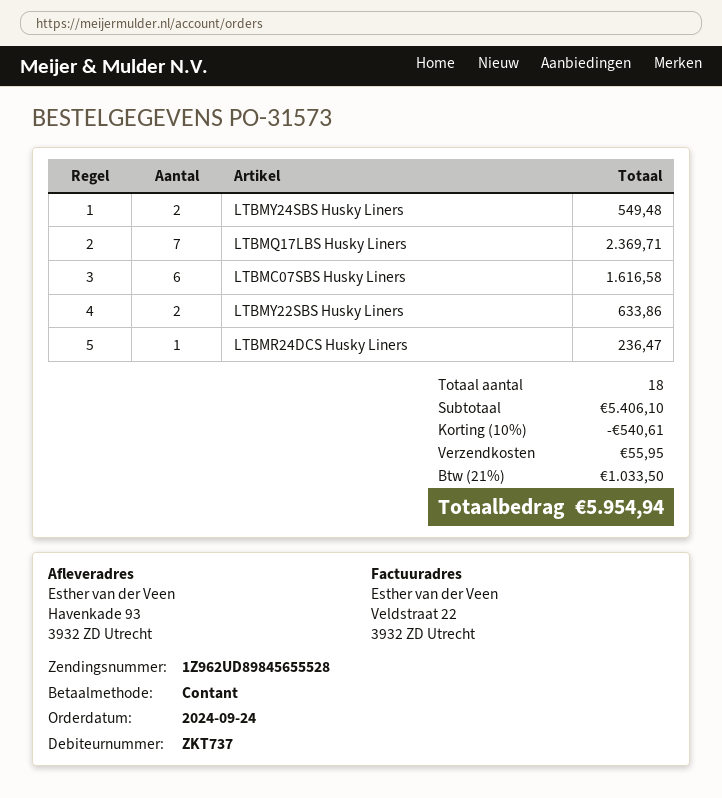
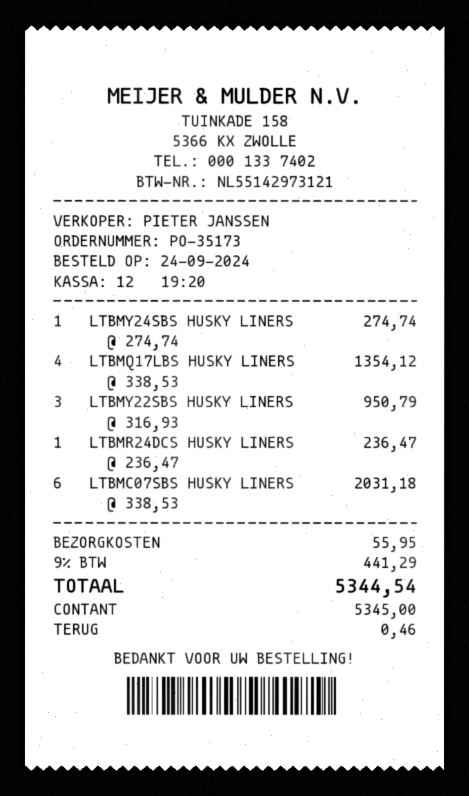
order number: PO-31573 -> PO-35173
LTBMY24SBS Husky Liners: 2 for 549.48 -> 1 for 274.74
LTBMQ17LBS Husky Liners: 7 for 2369.71 -> 4 for 1354.12
LTBMC07SBS Husky Liners: 6 for 1616.58 -> 6 for 2031.18
LTBMY22SBS Husky Liners: 2 for 633.86 -> 3 for 950.79
discount: 10% = 540.61 -> none
tax: 21% = 1033.50 -> 9% = 441.29
total: 5954.94 -> 5344.54

